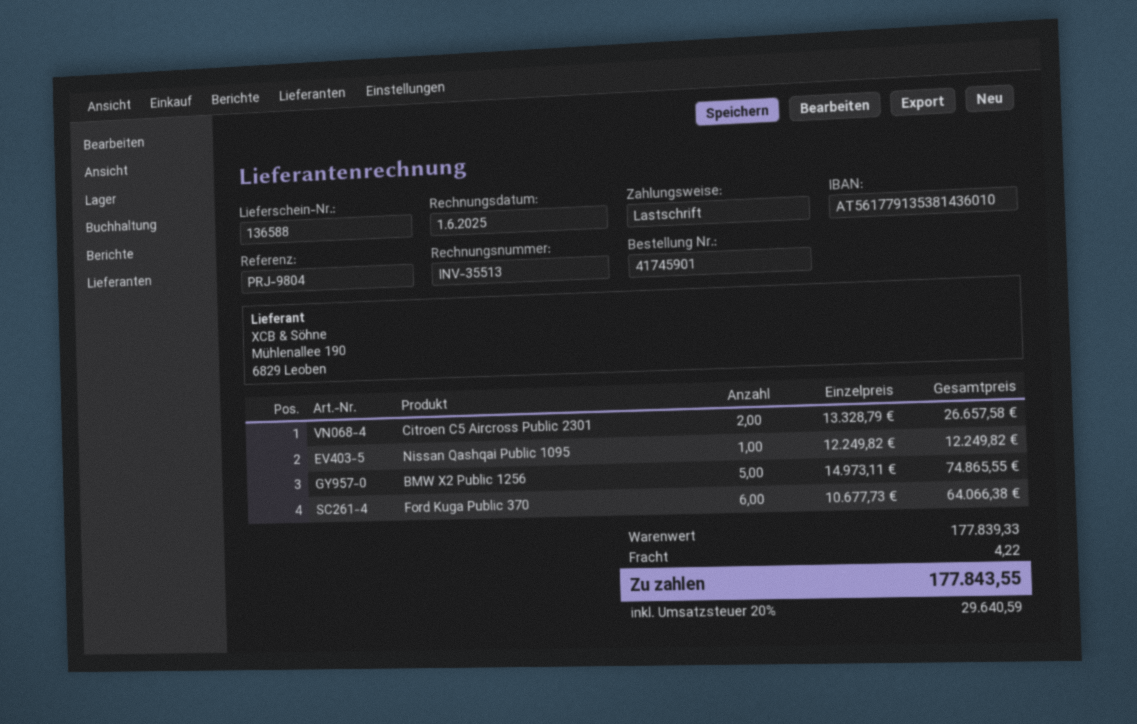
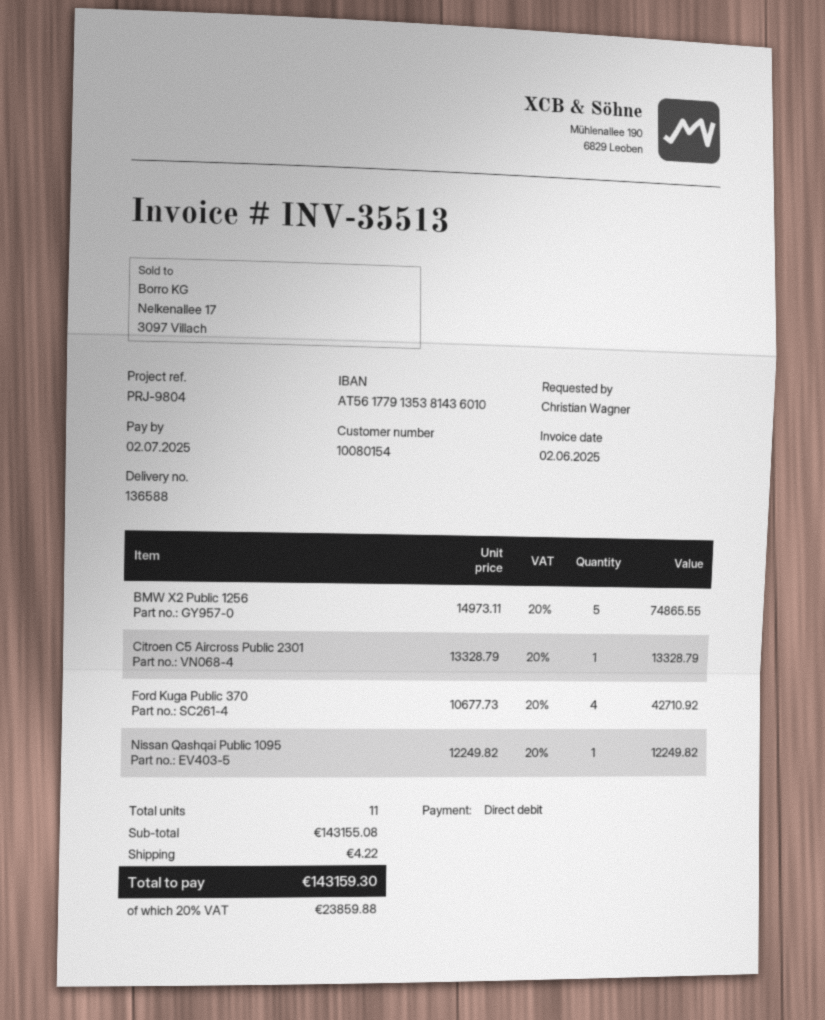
invoice date: 2025-06-01 -> 2025-06-02
Citroen C5 Aircross Public 2301: 2 x 13328.79 = 26657.58 -> 1 x 13328.79 = 13328.79
Ford Kuga Public 370: 6 x 10677.73 = 64066.38 -> 4 x 10677.73 = 42710.92
subtotal: 177839.33 -> 143155.08
tax: 20% = 29640.59 -> 20% = 23859.88
total: 177843.55 -> 143159.30

